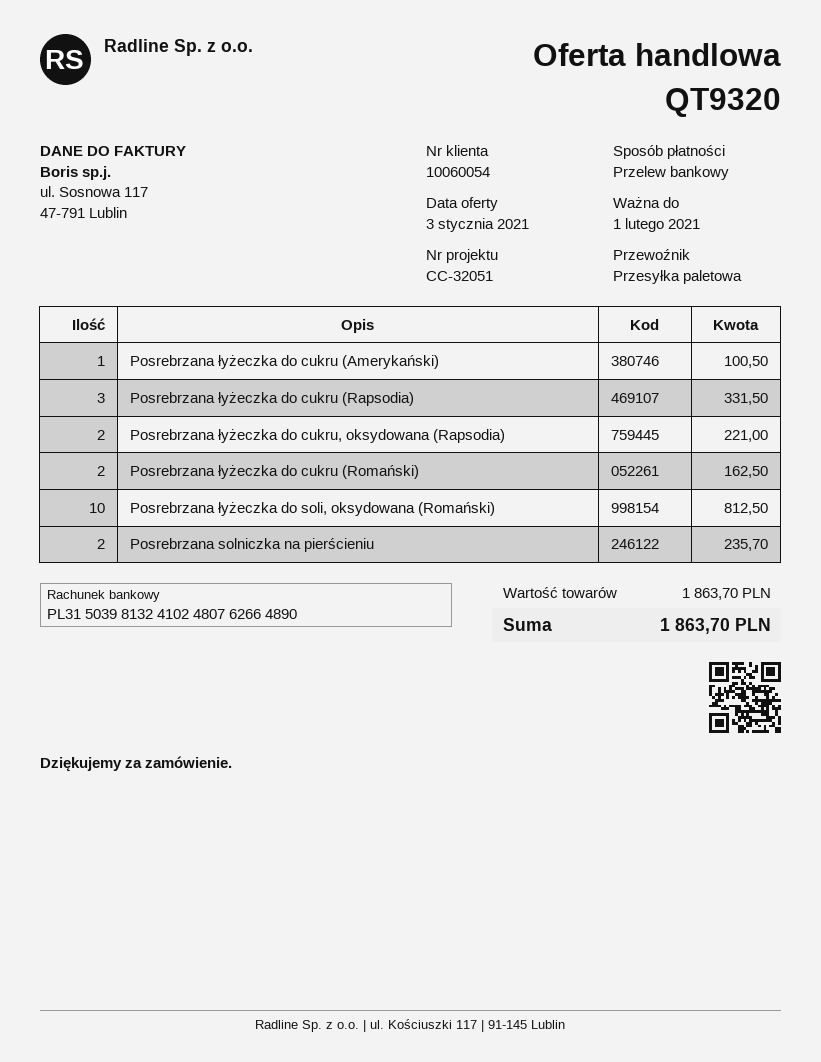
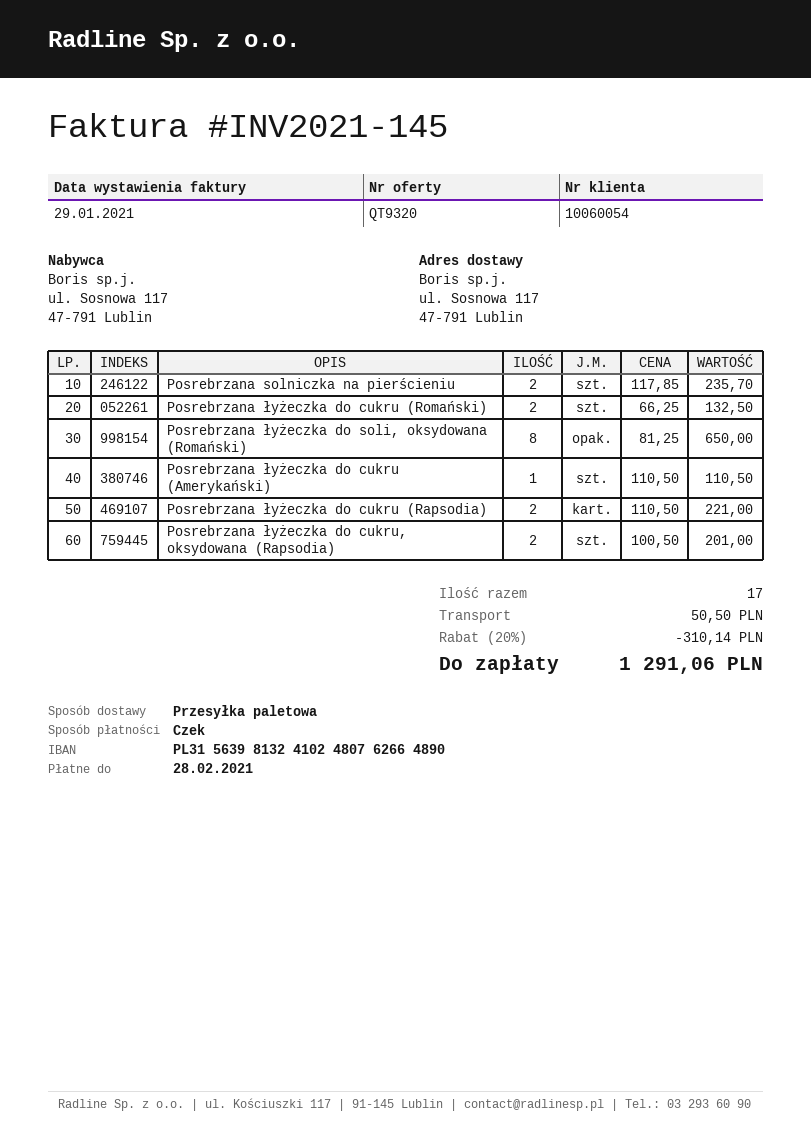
payment method: bank transfer -> cheque
bank account: PL31503981324102480762664890 -> PL31563981324102480762664890
Posrebrzana łyżeczka do cukru (Amerykański): 1 for 100.50 -> 1 for 110.50
Posrebrzana łyżeczka do cukru (Rapsodia): 3 for 331.50 -> 2 for 221.00
Posrebrzana łyżeczka do cukru, oksydowana (Rapsodia): 2 for 221.00 -> 2 for 201.00
Posrebrzana łyżeczka do cukru (Romański): 2 for 162.50 -> 2 for 132.50
Posrebrzana łyżeczka do soli, oksydowana (Romański): 10 for 812.50 -> 8 for 650.00
discount: none -> 20% = 310.14
shipping: none -> 50.50
total: 1863.70 -> 1291.06

